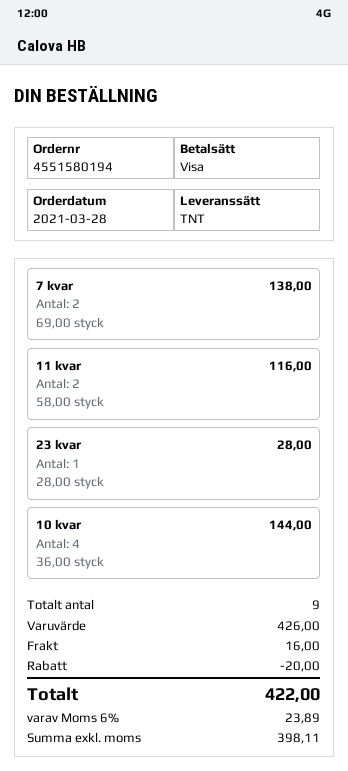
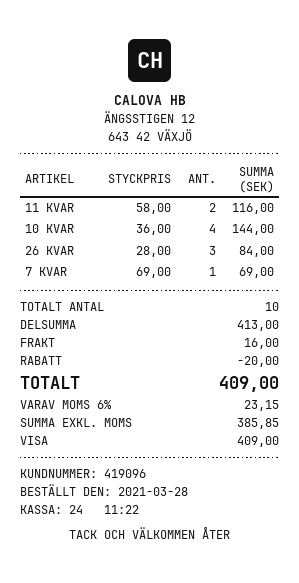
7 kvar: 2 x 69.00 = 138.00 -> 1 x 69.00 = 69.00
23 kvar: 1 x 28.00 = 28.00 -> none
26 KVAR: none -> 3 x 28.00 = 84.00
total quantity: 9 -> 10
subtotal: 426.00 -> 413.00
net: 398.11 -> 385.85
tax: 6% = 23.89 -> 6% = 23.15
total: 422.00 -> 409.00

